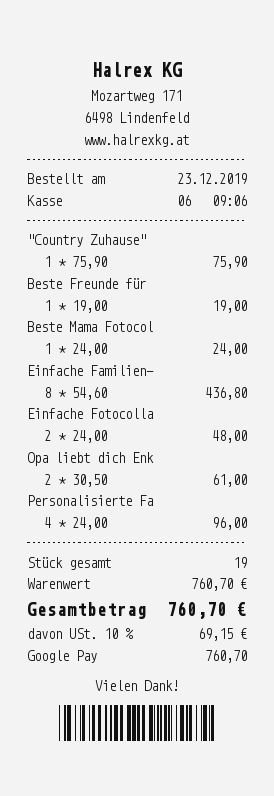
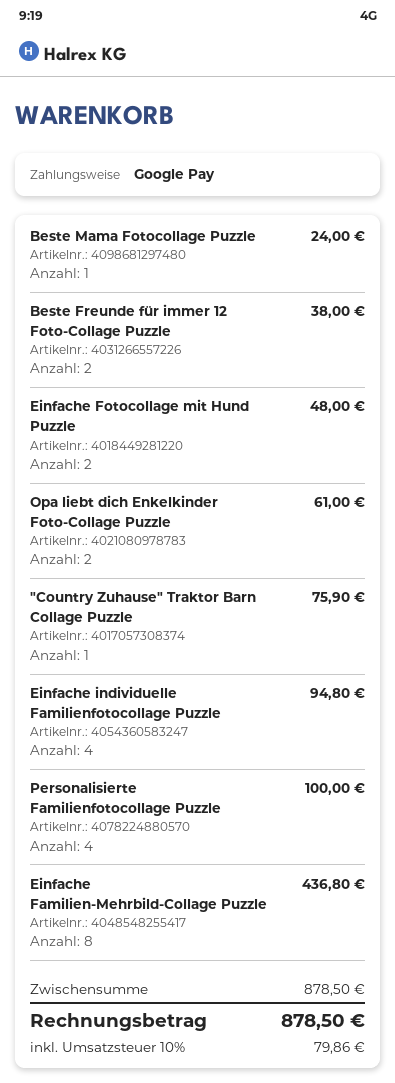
Beste Freunde für: 1 for 19.00 -> 2 for 38.00
Personalisierte Fa: 4 for 96.00 -> 4 for 100.00
Einfache individuelle Familienfotocollage Puzzle: none -> 4 for 94.80
subtotal: 760.70 -> 878.50
tax: 10% = 69.15 -> 10% = 79.86
total: 760.70 -> 878.50

